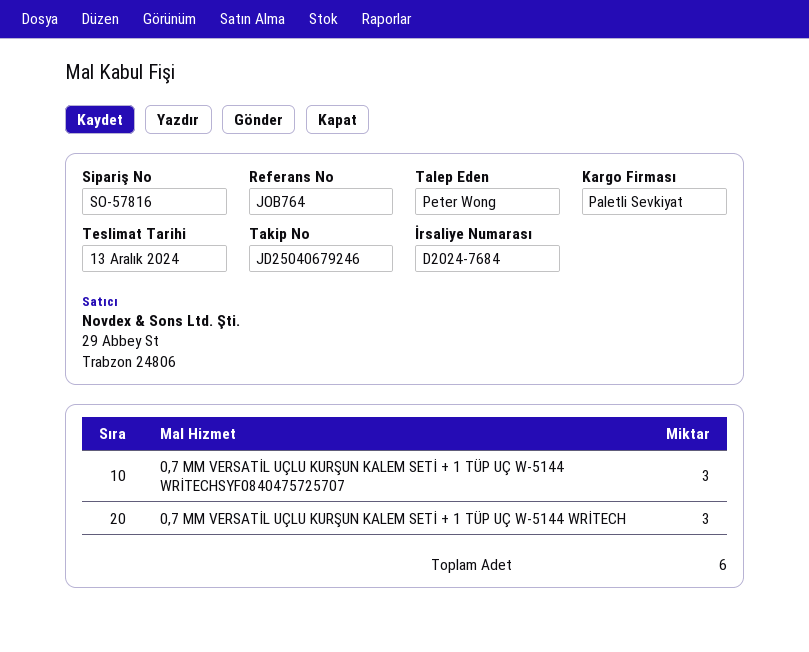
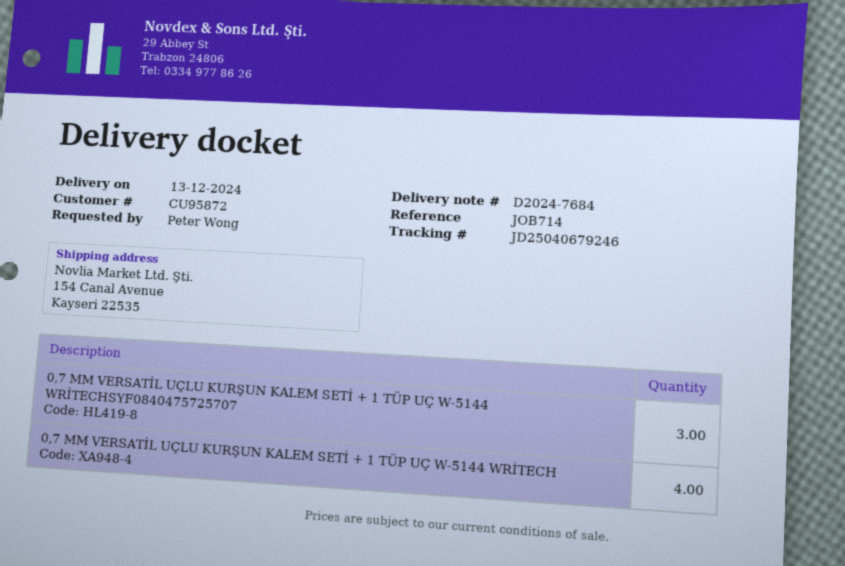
reference: JOB764 -> JOB714
0,7 MM VERSATİL UÇLU KURŞUN KALEM SETİ + 1 TÜP UÇ W-5144 WRİTECH: 3 -> 4

